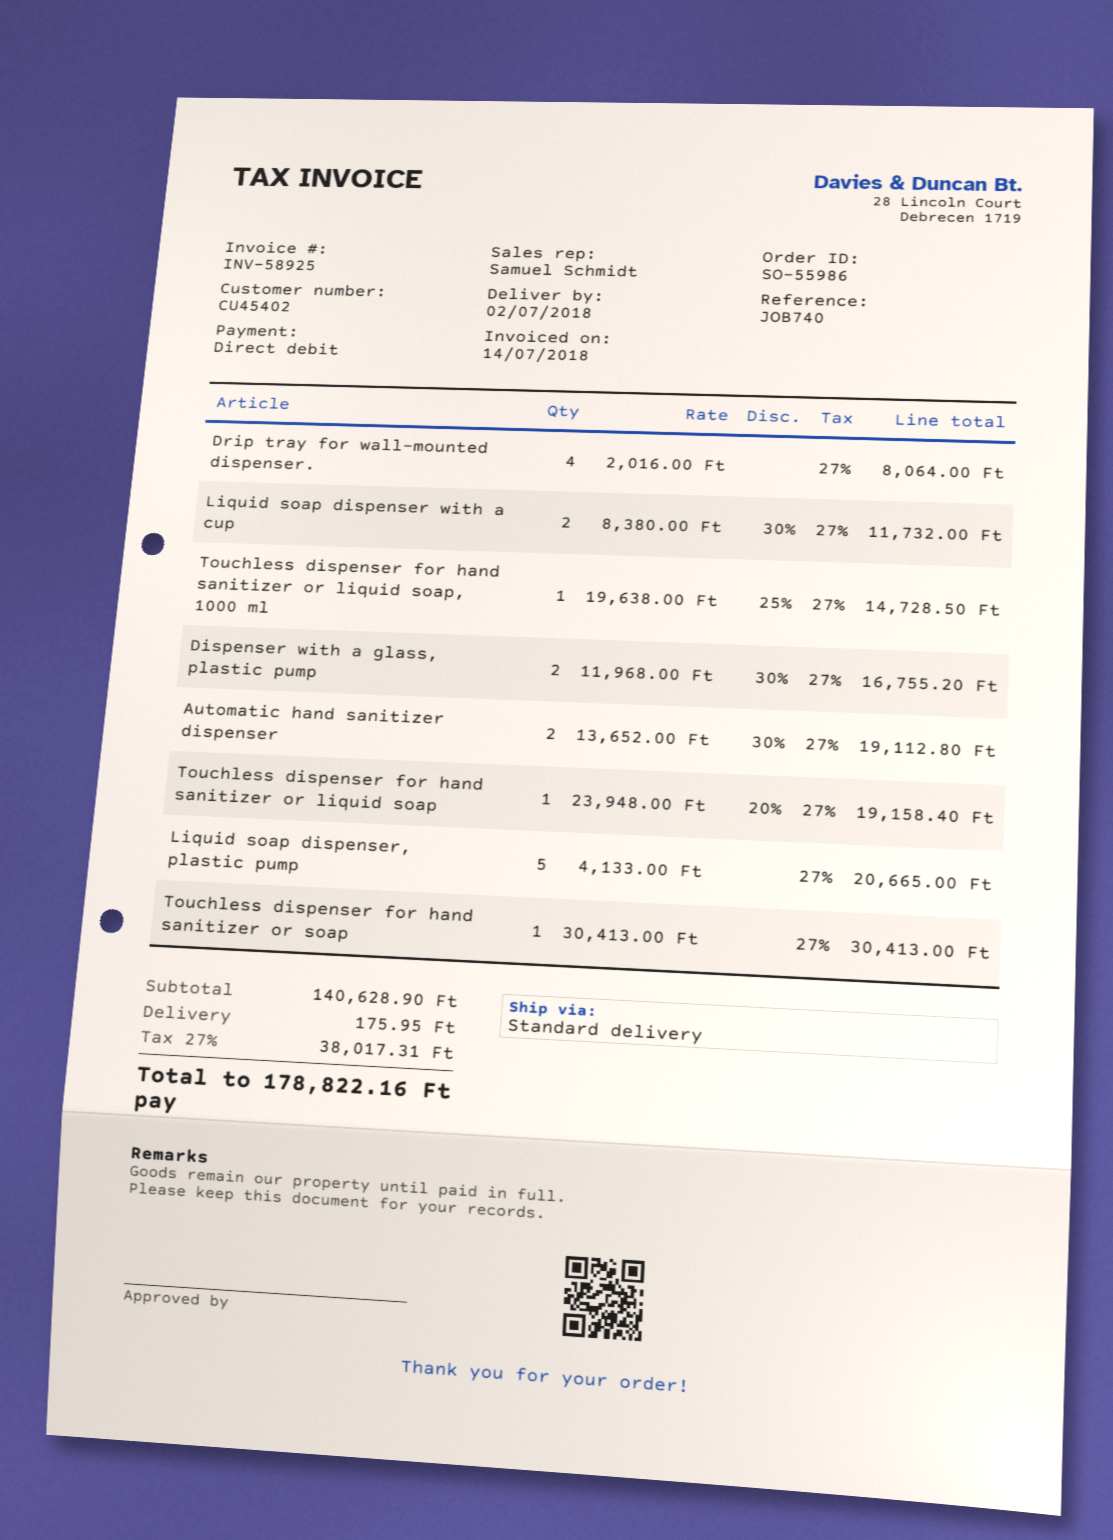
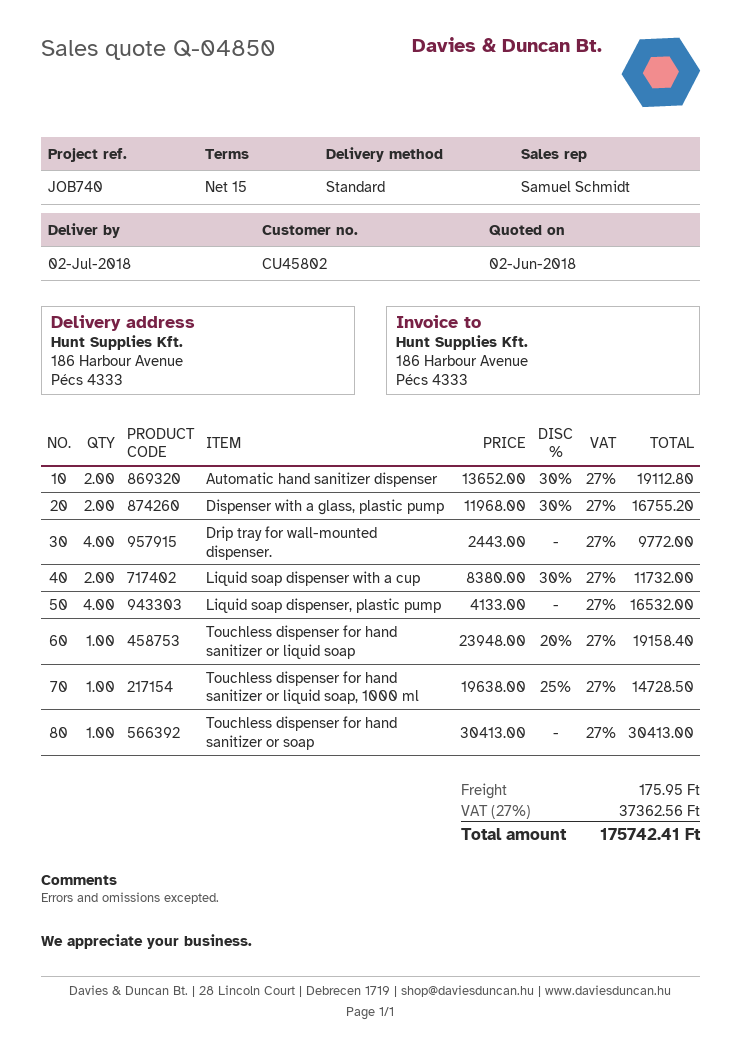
customer number: CU45402 -> CU45802
Drip tray for wall-mounted dispenser.: 4 x 2016.00 = 8064.00 -> 4 x 2443.00 = 9772.00
Liquid soap dispenser, plastic pump: 5 x 4133.00 = 20665.00 -> 4 x 4133.00 = 16532.00
tax: 27% = 38017.31 -> 27% = 37362.56
total: 178822.16 -> 175742.41

